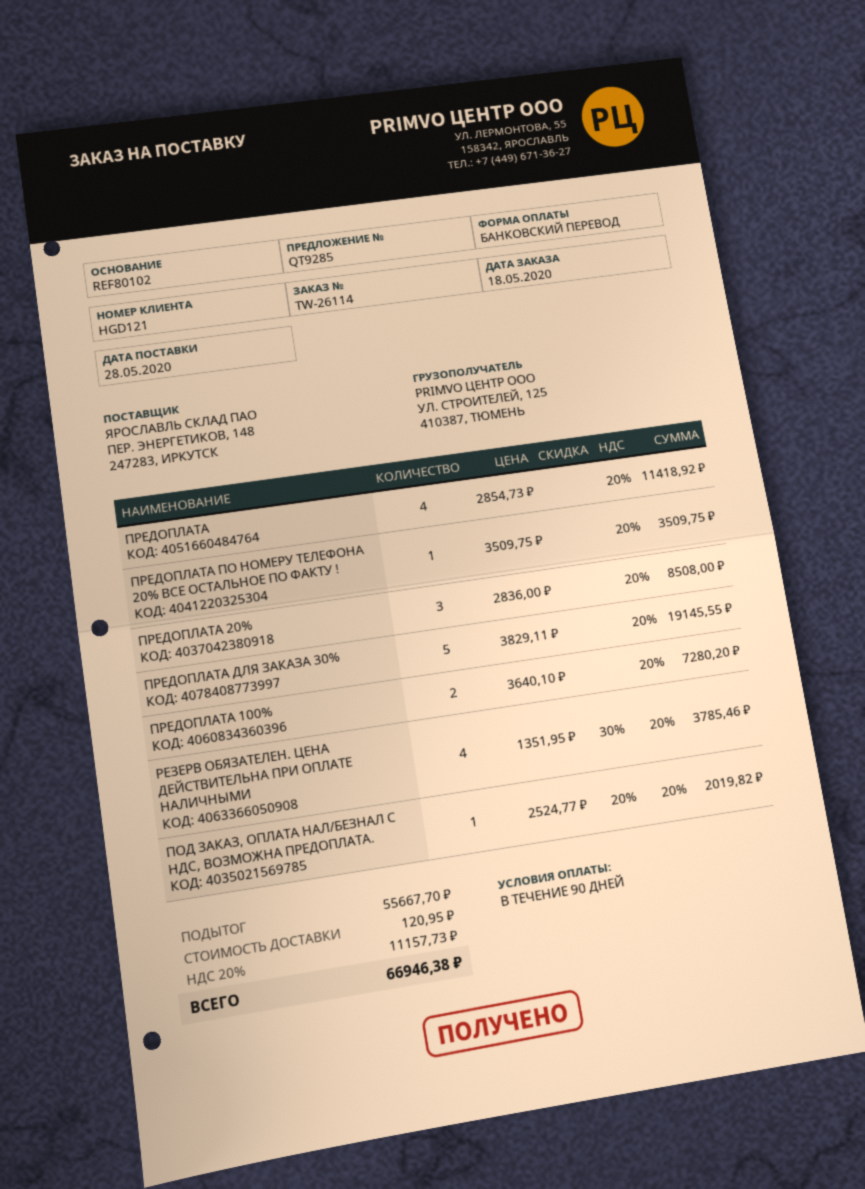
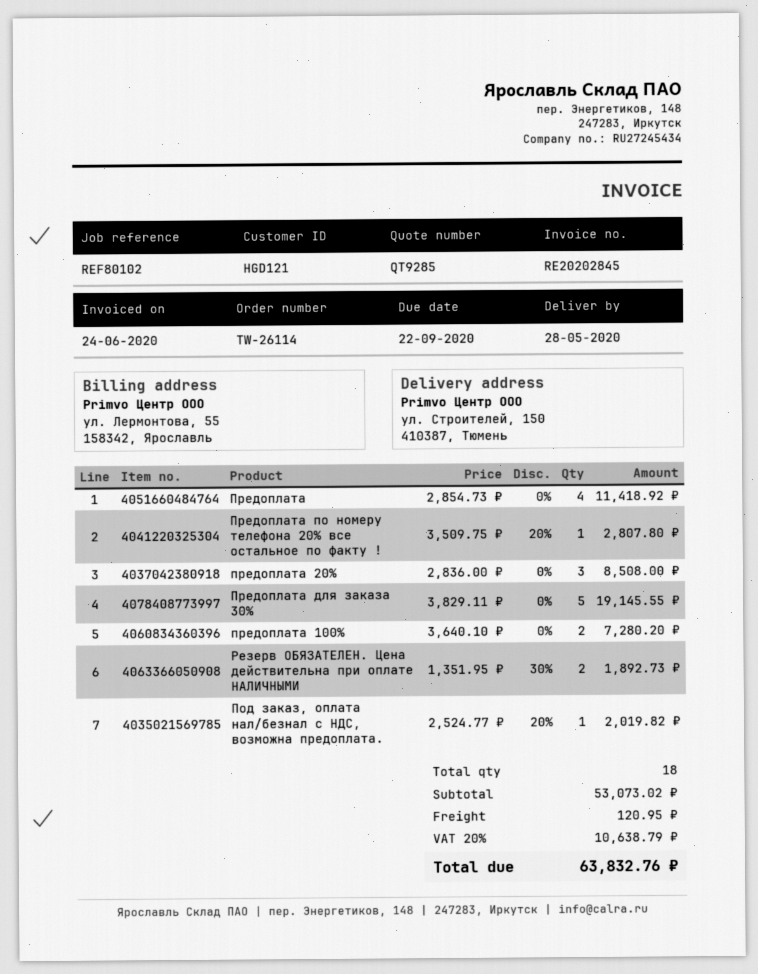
ship to: УЛ. СТРОИТЕЛЕЙ, 125, 410387, ТЮМЕНЬ -> ул. Строителей, 150, 410387, Тюмень
ПРЕДОПЛАТА ПО НОМЕРУ ТЕЛЕФОНА 20% ВСЕ ОСТАЛЬНОЕ ПО ФАКТУ !: 1 x 3509.75 = 3509.75 -> 1 x 3509.75 - 20% = 2807.80
РЕЗЕРВ ОБЯЗАТЕЛЕН. ЦЕНА ДЕЙСТВИТЕЛЬНА ПРИ ОПЛАТЕ НАЛИЧНЫМИ: 4 x 1351.95 - 30% = 3785.46 -> 2 x 1351.95 - 30% = 1892.73
subtotal: 55667.70 -> 53073.02
tax: 20% = 11157.73 -> 20% = 10638.79
total: 66946.38 -> 63832.76

